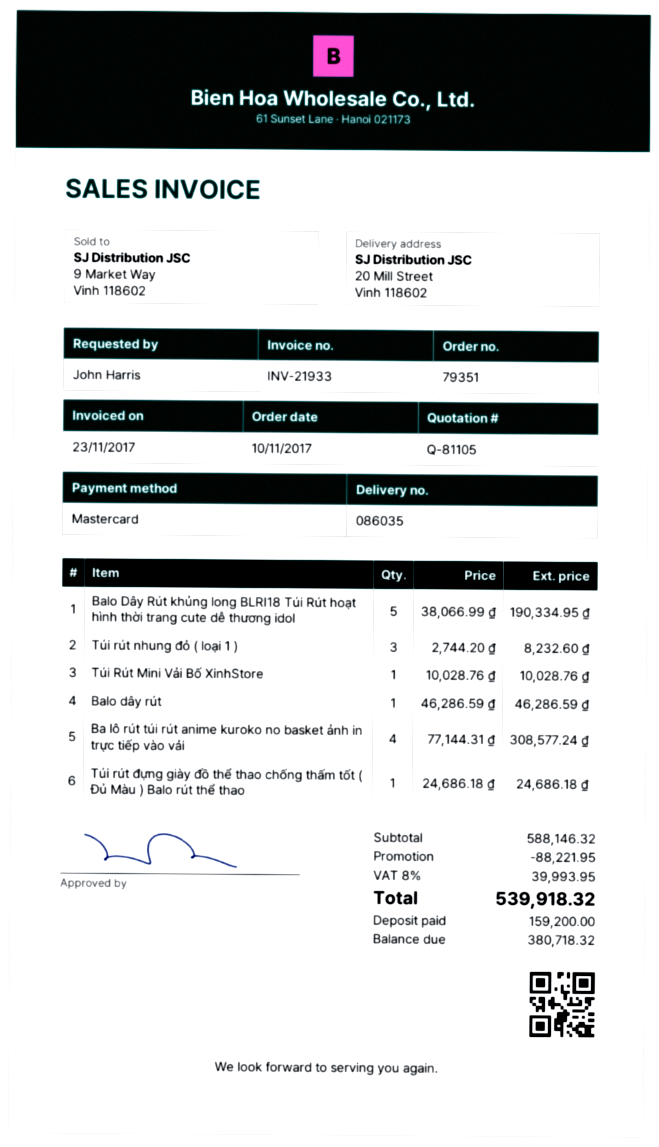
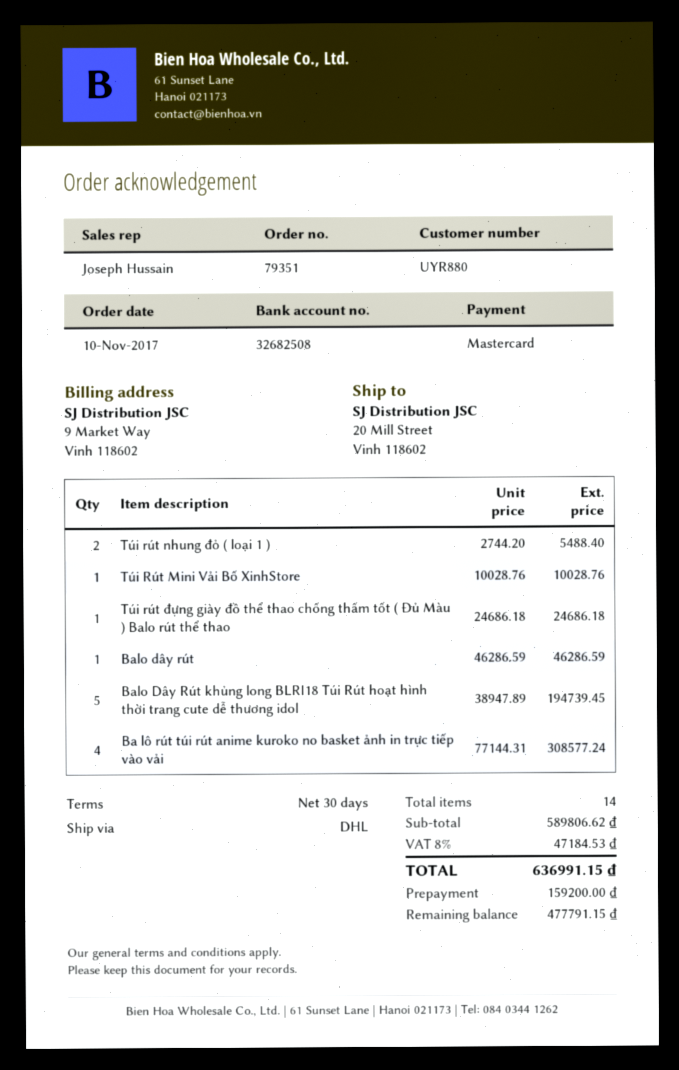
Balo Dây Rút khủng long BLRI18 Túi Rút hoạt hình thời trang cute dễ thương idol: 5 x 38066.99 = 190334.95 -> 5 x 38947.89 = 194739.45
Túi rút nhung đỏ ( loại 1 ): 3 x 2744.20 = 8232.60 -> 2 x 2744.20 = 5488.40
subtotal: 588146.32 -> 589806.62
discount: 88221.95 -> none
tax: 8% = 39993.95 -> 8% = 47184.53
total: 539918.32 -> 636991.15
balance: 380718.32 -> 477791.15

